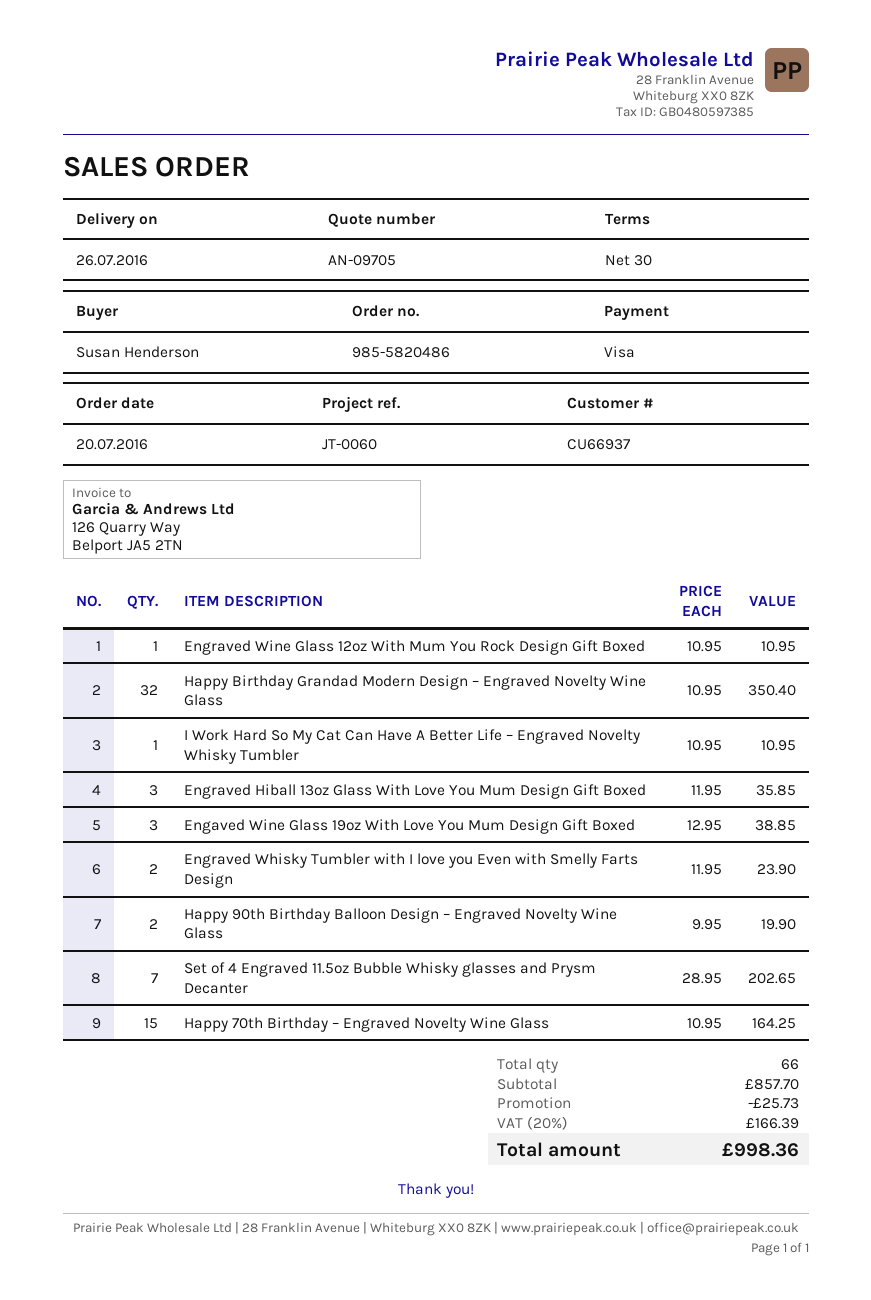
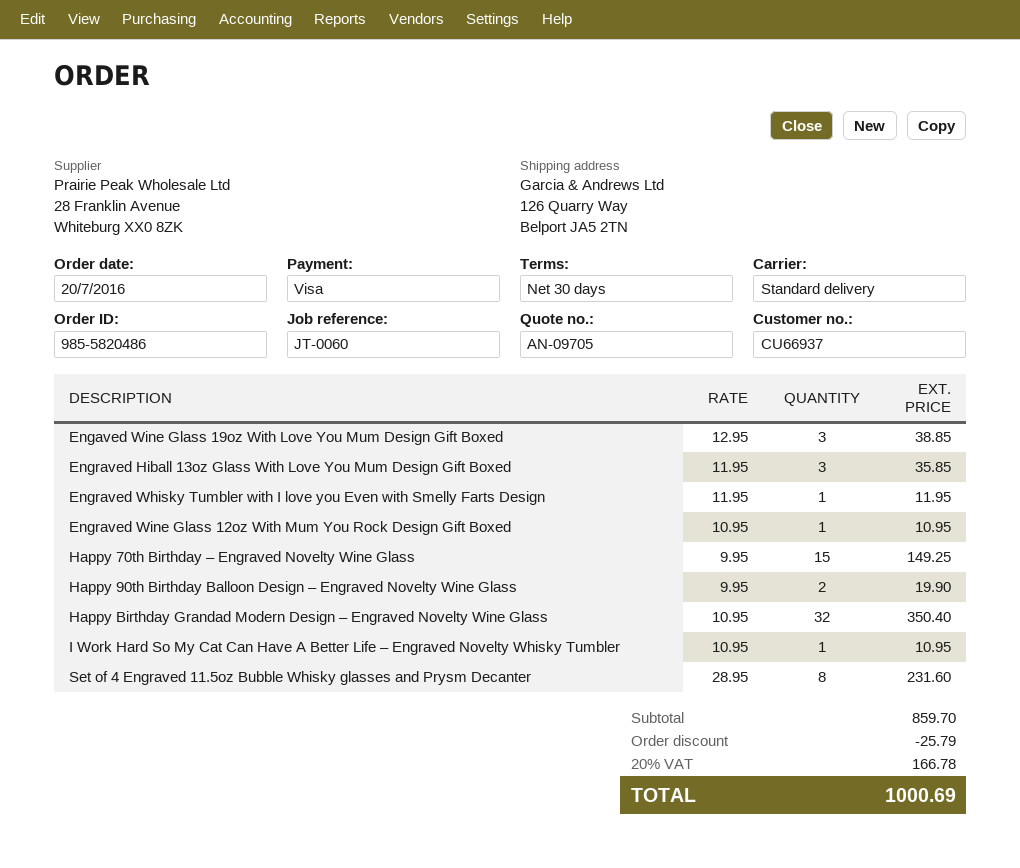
Engraved Whisky Tumbler with I love you Even with Smelly Farts Design: 2 x 11.95 = 23.90 -> 1 x 11.95 = 11.95
Set of 4 Engraved 11.5oz Bubble Whisky glasses and Prysm Decanter: 7 x 28.95 = 202.65 -> 8 x 28.95 = 231.60
Happy 70th Birthday – Engraved Novelty Wine Glass: 15 x 10.95 = 164.25 -> 15 x 9.95 = 149.25
subtotal: 857.70 -> 859.70
discount: 25.73 -> 25.79
tax: 20% = 166.39 -> 20% = 166.78
total: 998.36 -> 1000.69

